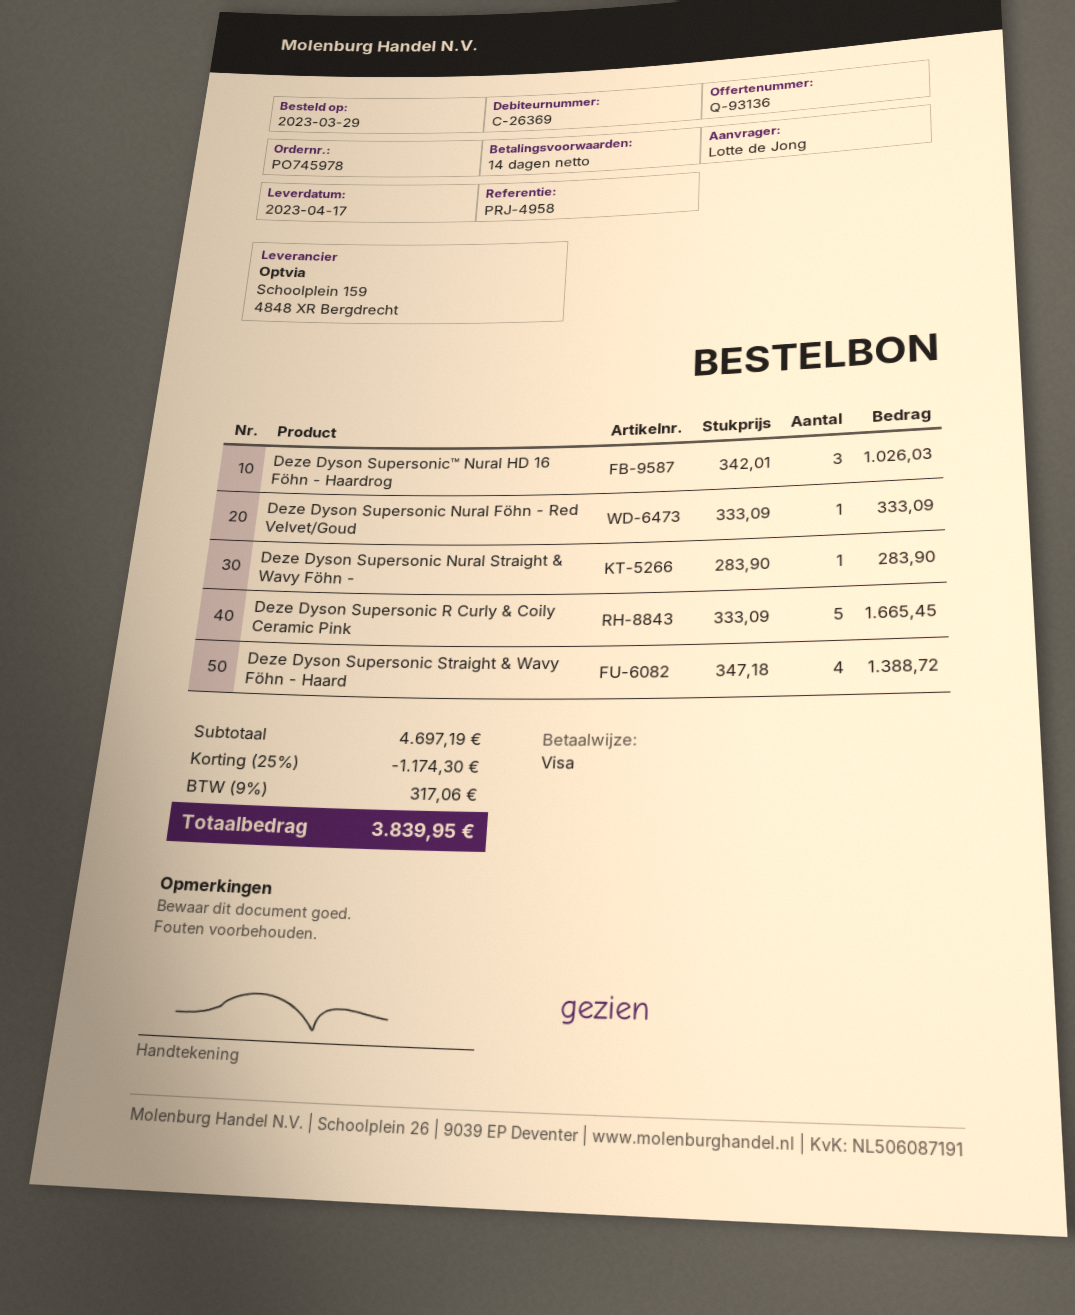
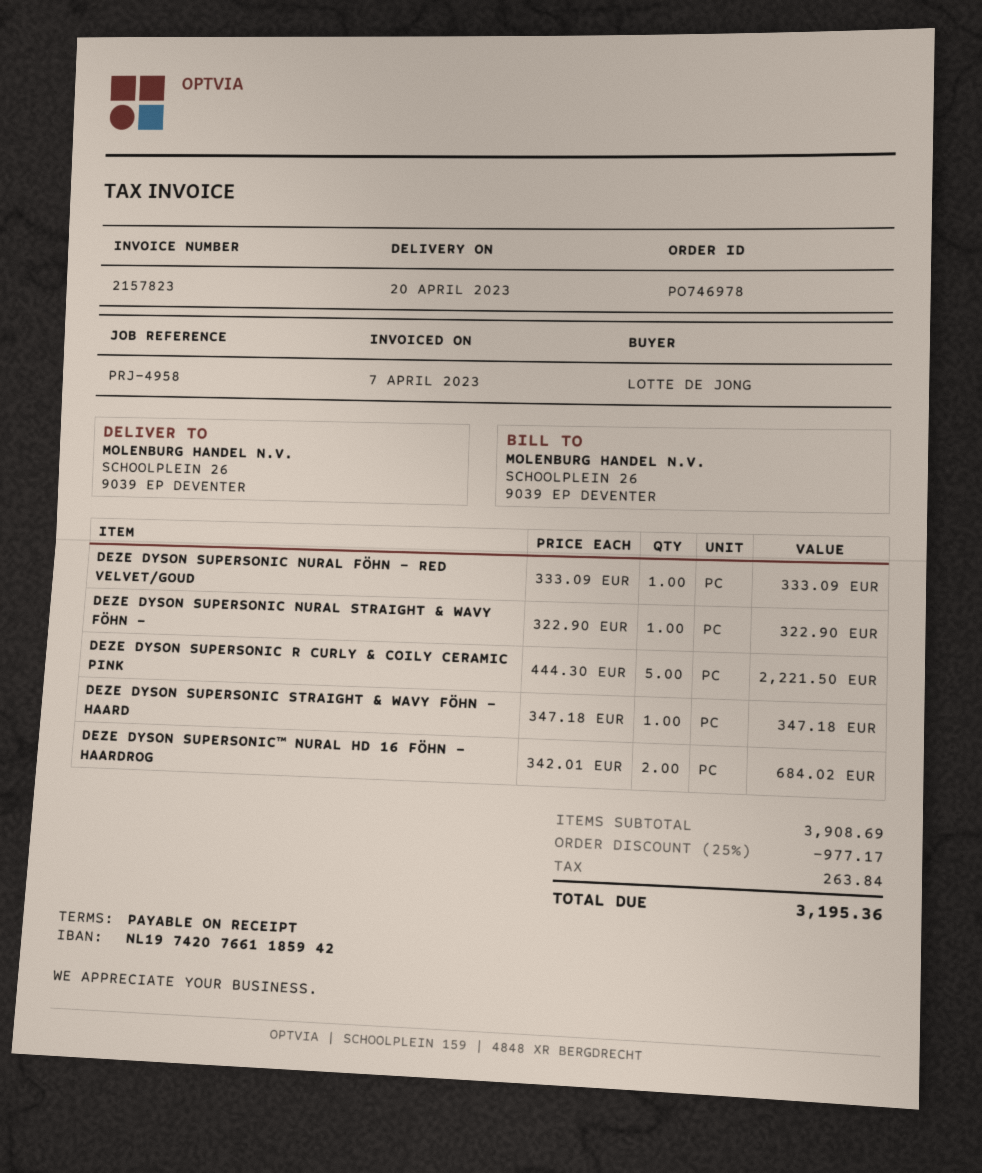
order number: PO745978 -> PO746978
delivery date: 2023-04-17 -> 2023-04-20
payment terms: 14 days -> on receipt
Deze Dyson Supersonic™ Nural HD 16 Föhn - Haardrog: 3 x 342.01 = 1026.03 -> 2 x 342.01 = 684.02
Deze Dyson Supersonic Nural Straight & Wavy Föhn -: 1 x 283.90 = 283.90 -> 1 x 322.90 = 322.90
Deze Dyson Supersonic R Curly & Coily Ceramic Pink: 5 x 333.09 = 1665.45 -> 5 x 444.30 = 2221.50
Deze Dyson Supersonic Straight & Wavy Föhn - Haard: 4 x 347.18 = 1388.72 -> 1 x 347.18 = 347.18
subtotal: 4697.19 -> 3908.69
discount: 25% = 1174.30 -> 25% = 977.17
tax: 317.06 -> 263.84
total: 3839.95 -> 3195.36

